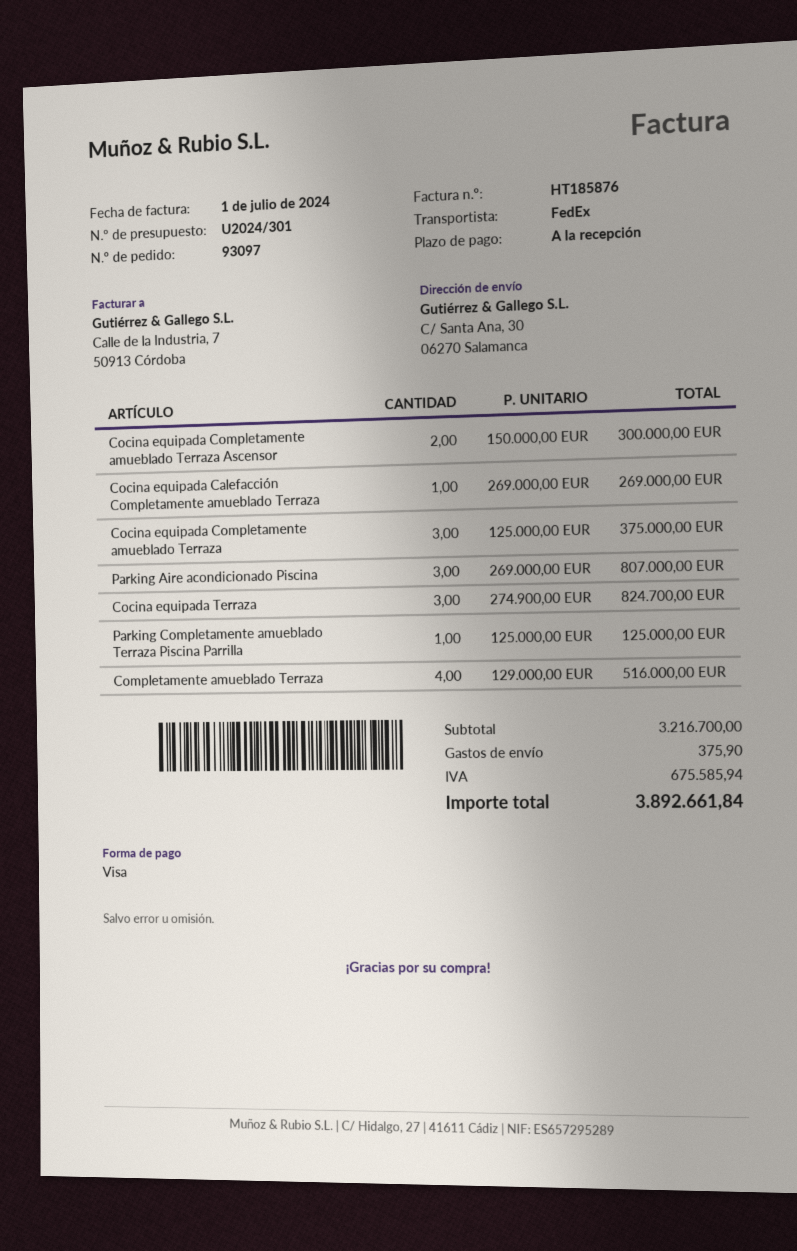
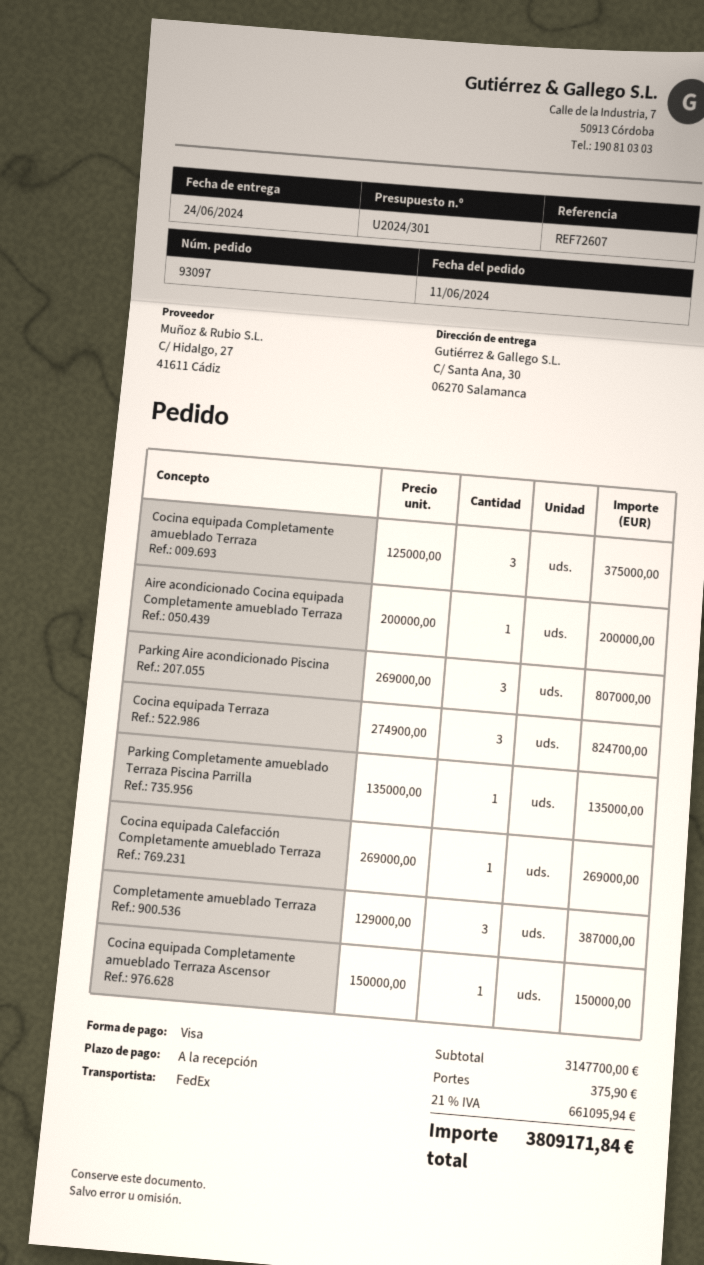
Cocina equipada Completamente amueblado Terraza Ascensor: 2 x 150000.00 = 300000.00 -> 1 x 150000.00 = 150000.00
Parking Completamente amueblado Terraza Piscina Parrilla: 1 x 125000.00 = 125000.00 -> 1 x 135000.00 = 135000.00
Completamente amueblado Terraza: 4 x 129000.00 = 516000.00 -> 3 x 129000.00 = 387000.00
Aire acondicionado Cocina equipada Completamente amueblado Terraza: none -> 1 x 200000.00 = 200000.00
subtotal: 3216700.00 -> 3147700.00
tax: 675585.94 -> 661095.94
total: 3892661.84 -> 3809171.84

